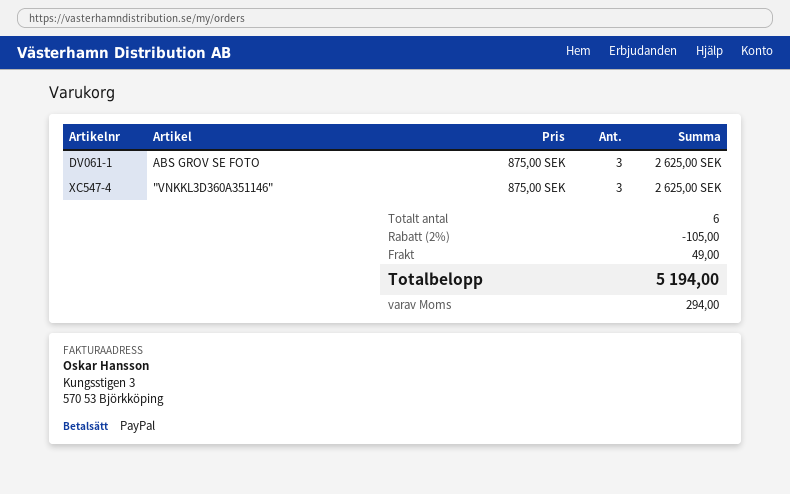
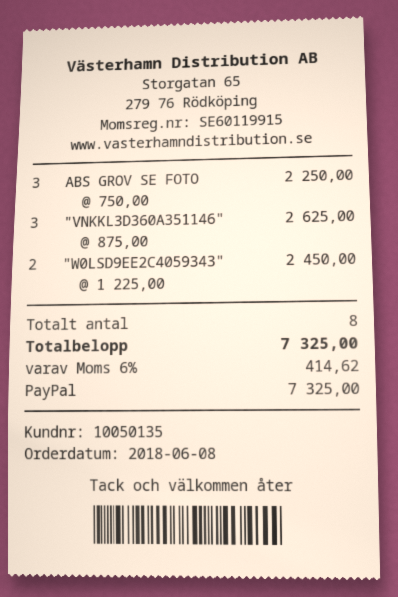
ABS GROV SE FOTO: 3 x 875.00 = 2625.00 -> 3 x 750.00 = 2250.00
"W0LSD9EE2C4059343": none -> 2 x 1225.00 = 2450.00
total quantity: 6 -> 8
discount: 2% = 105.00 -> none
shipping: 49.00 -> none
tax: 294.00 -> 414.62
total: 5194.00 -> 7325.00

